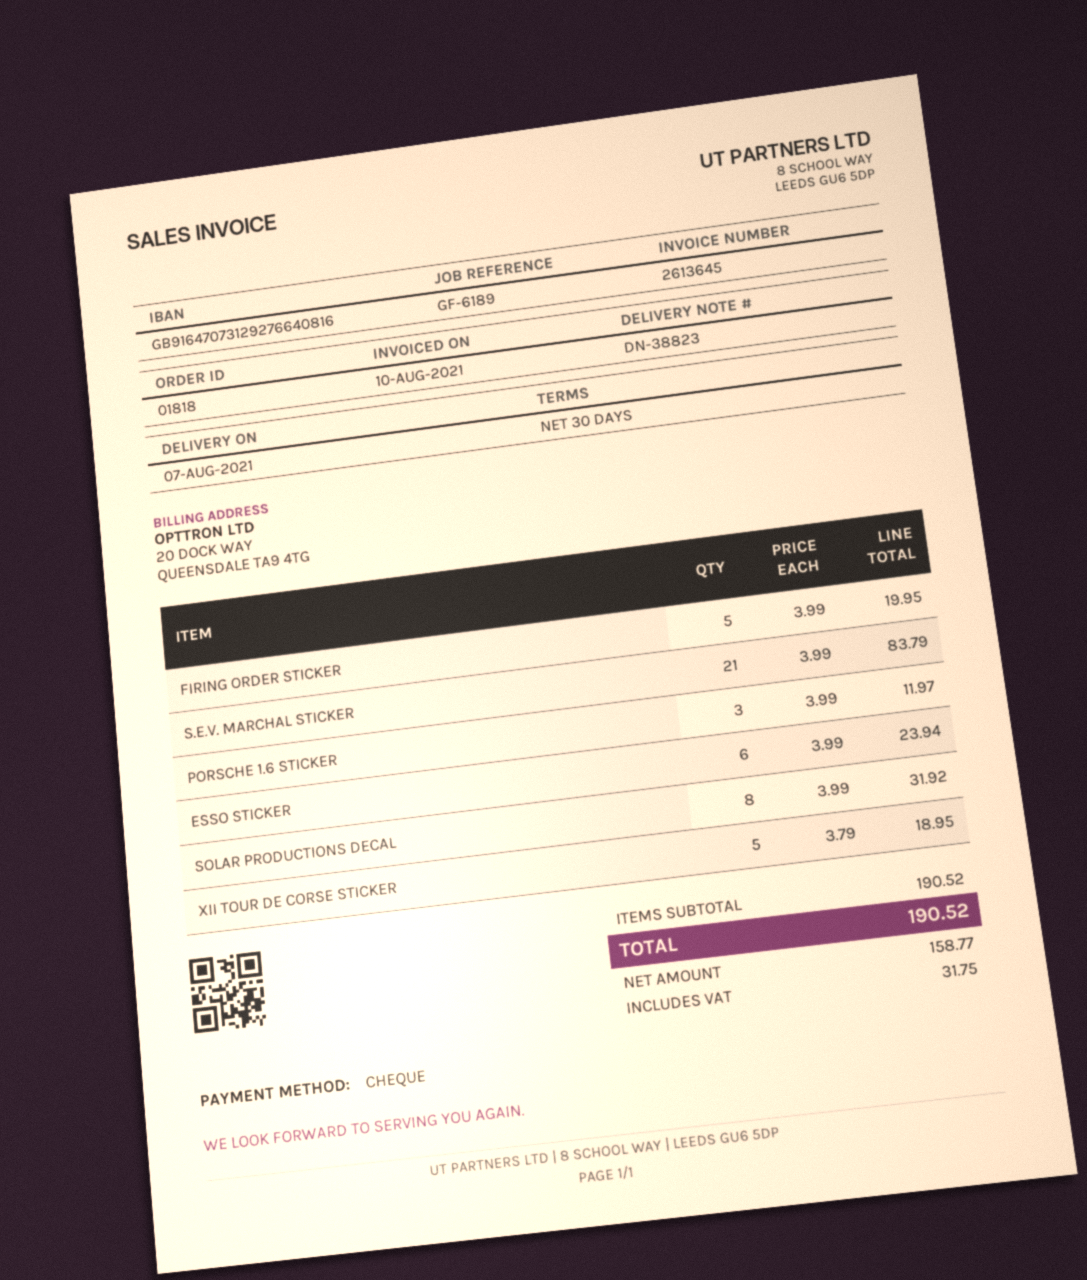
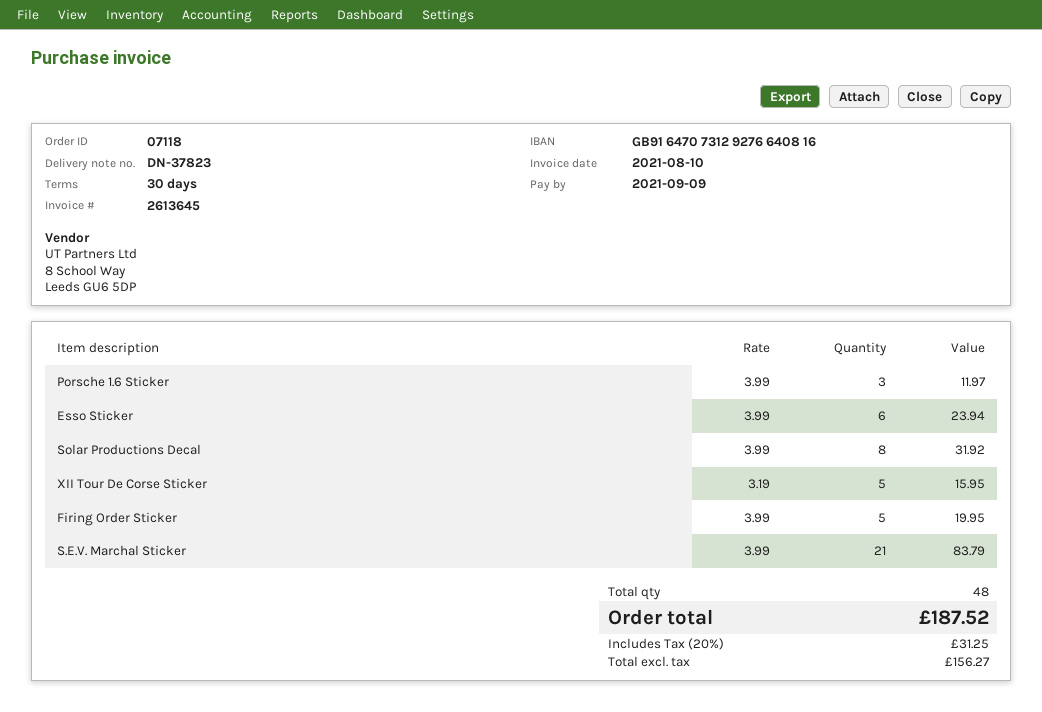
order number: 01818 -> 07118
delivery note number: DN-38823 -> DN-37823
XII TOUR DE CORSE STICKER: 5 x 3.79 = 18.95 -> 5 x 3.19 = 15.95
net: 158.77 -> 156.27
tax: 31.75 -> 31.25
total: 190.52 -> 187.52

